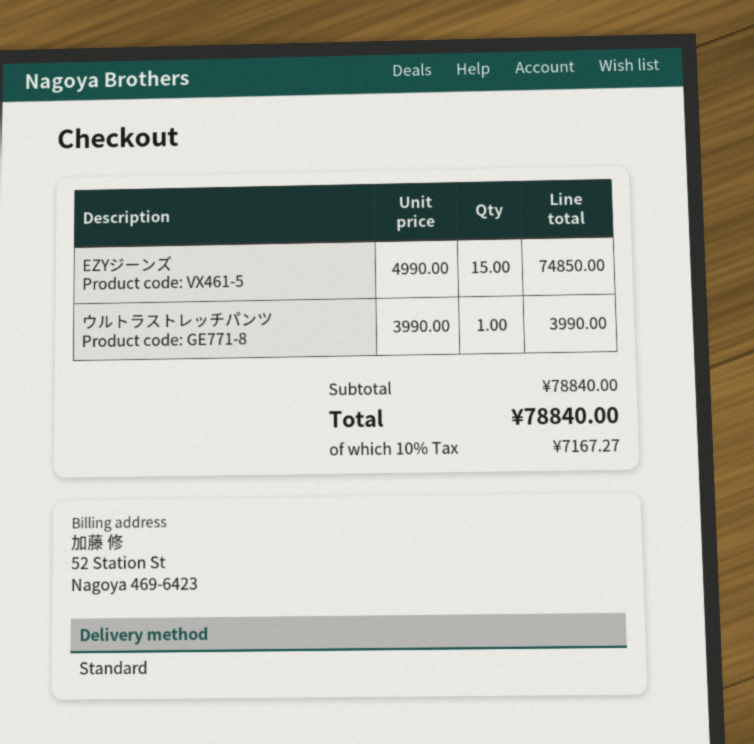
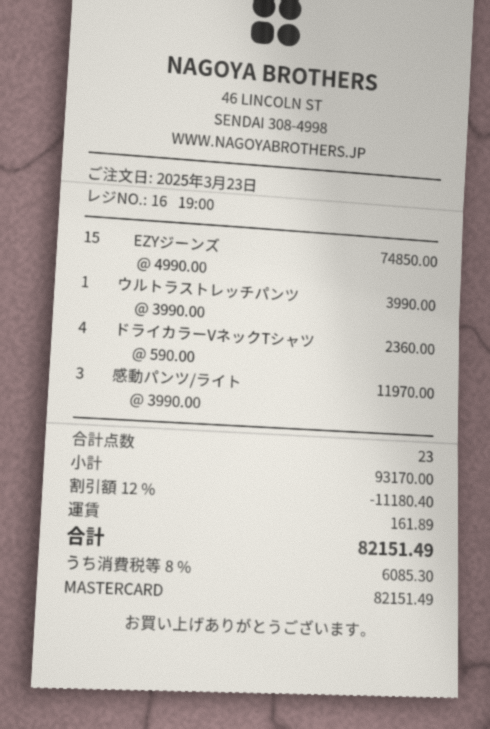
ドライカラーVネックTシャツ: none -> 4 x 590.00 = 2360.00
感動パンツ/ライト: none -> 3 x 3990.00 = 11970.00
subtotal: 78840.00 -> 93170.00
discount: none -> 12% = 11180.40
shipping: none -> 161.89
tax: 10% = 7167.27 -> 8% = 6085.30
total: 78840.00 -> 82151.49

